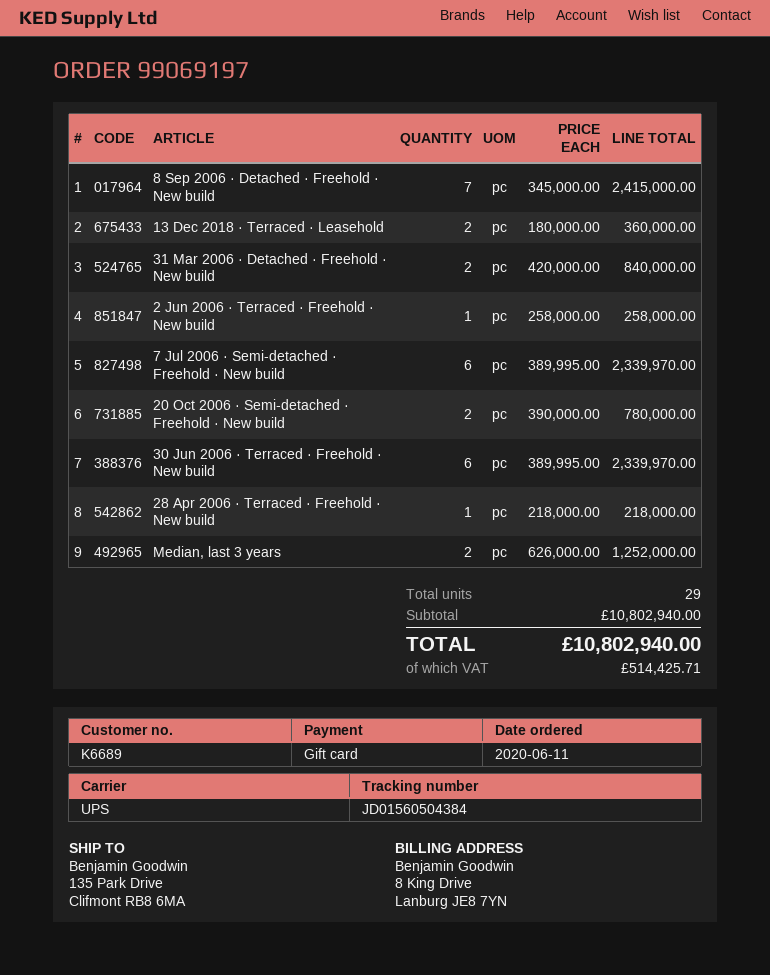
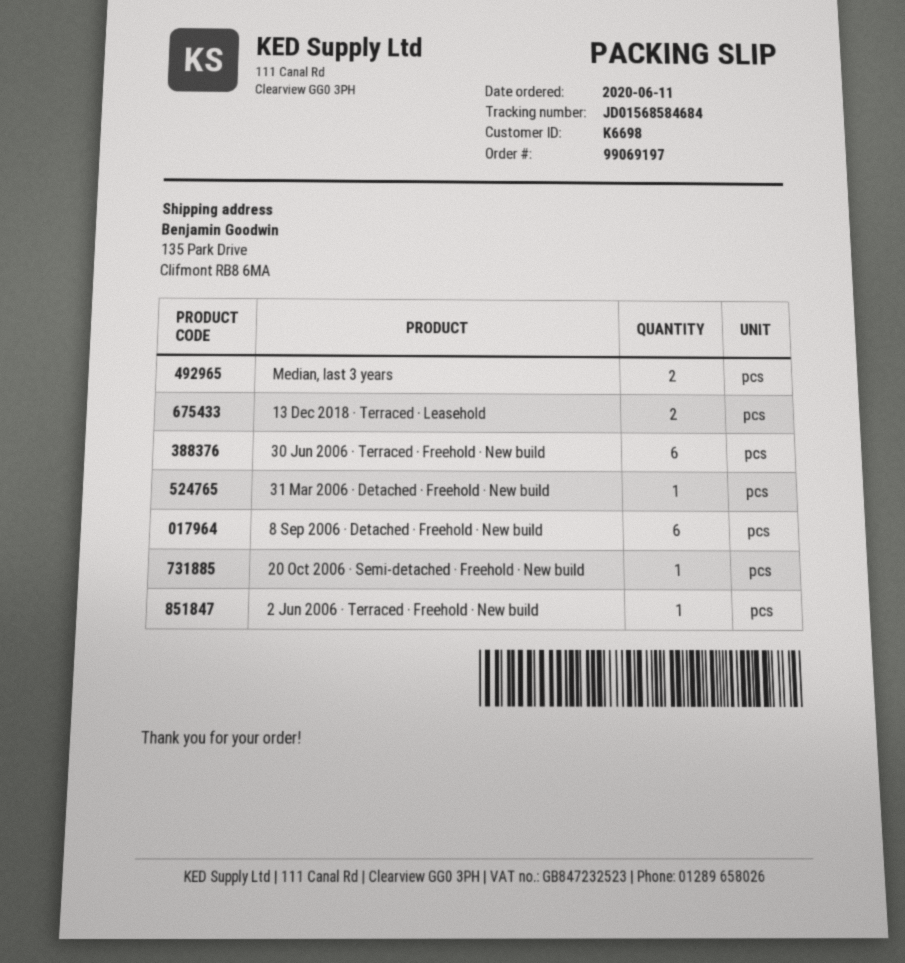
customer number: K6689 -> K6698
tracking number: JD01560504384 -> JD01568584684
8 Sep 2006 · Detached · Freehold · New build: 7 -> 6
31 Mar 2006 · Detached · Freehold · New build: 2 -> 1
7 Jul 2006 · Semi-detached · Freehold · New build: 6 -> none
20 Oct 2006 · Semi-detached · Freehold · New build: 2 -> 1
28 Apr 2006 · Terraced · Freehold · New build: 1 -> none

